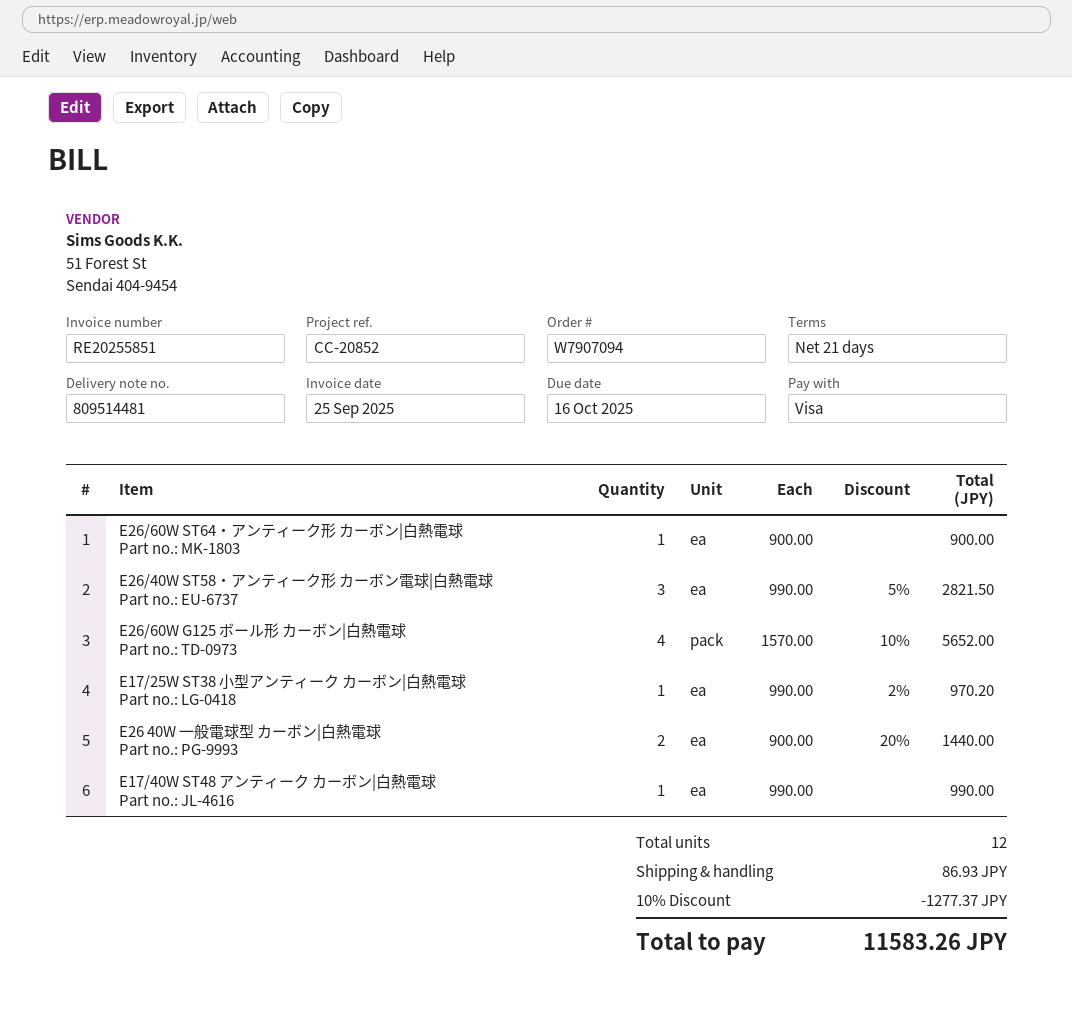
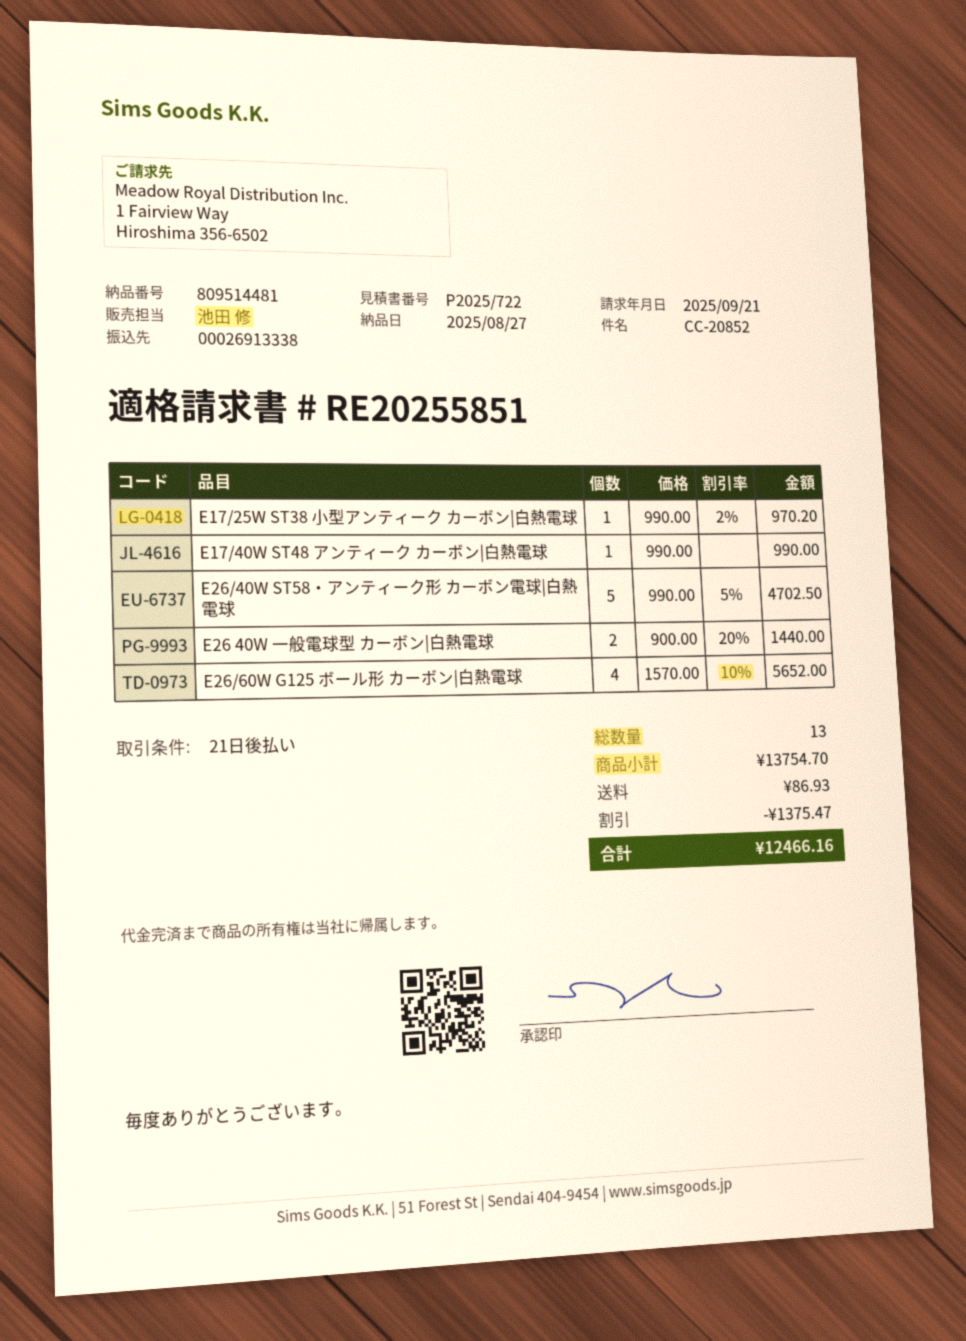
invoice date: 2025-09-25 -> 2025-09-21
E26/60W ST64・アンティーク形 カーボン|白熱電球: 1 x 900.00 = 900.00 -> none
E26/40W ST58・アンティーク形 カーボン電球|白熱電球: 3 x 990.00 - 5% = 2821.50 -> 5 x 990.00 - 5% = 4702.50
total quantity: 12 -> 13
discount: 1277.37 -> 1375.47
total: 11583.26 -> 12466.16

